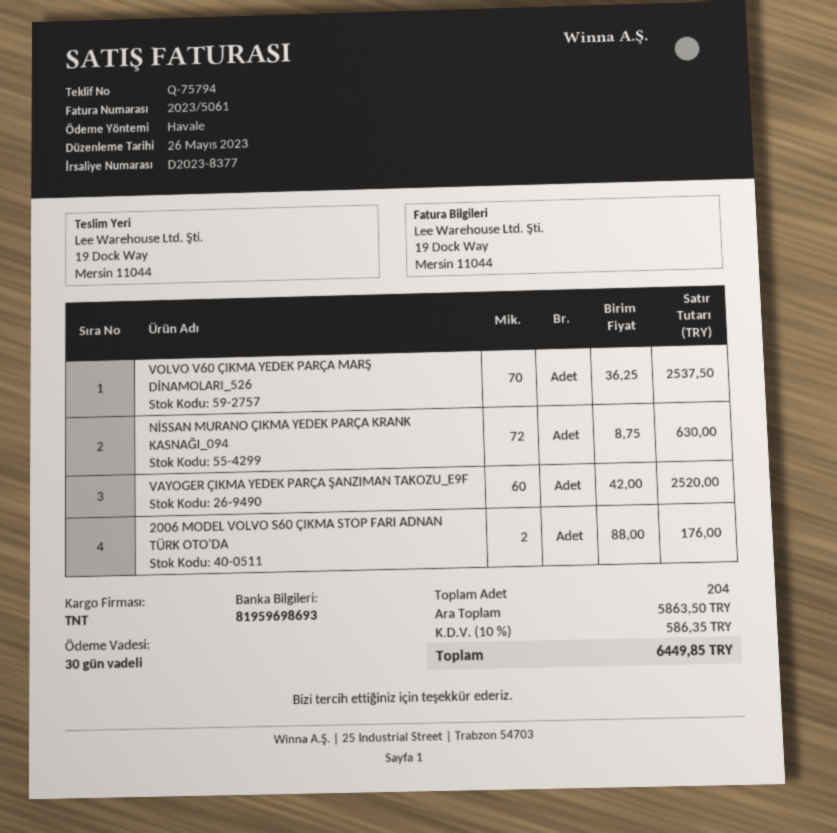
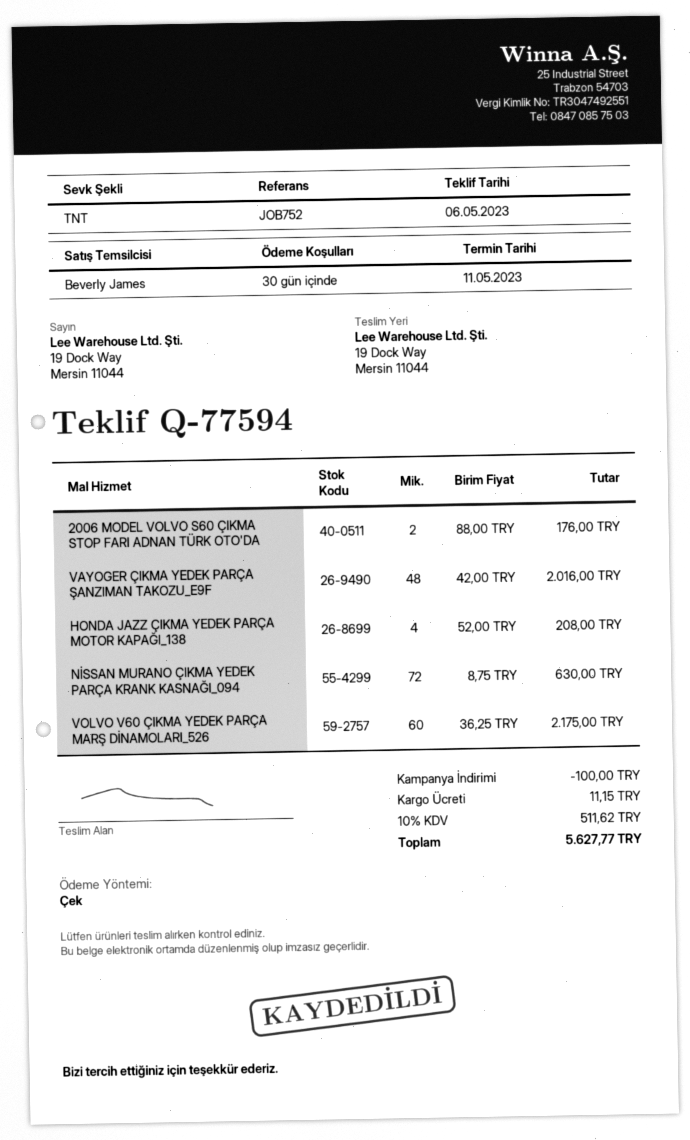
quote number: Q-75794 -> Q-77594
payment method: bank transfer -> cheque
VOLVO V60 ÇIKMA YEDEK PARÇA MARŞ DİNAMOLARI_526: 70 x 36.25 = 2537.50 -> 60 x 36.25 = 2175.00
VAYOGER ÇIKMA YEDEK PARÇA ŞANZIMAN TAKOZU_E9F: 60 x 42.00 = 2520.00 -> 48 x 42.00 = 2016.00
HONDA JAZZ ÇIKMA YEDEK PARÇA MOTOR KAPAĞI_138: none -> 4 x 52.00 = 208.00
discount: none -> 100.00
shipping: none -> 11.15
tax: 10% = 586.35 -> 10% = 511.62
total: 6449.85 -> 5627.77

